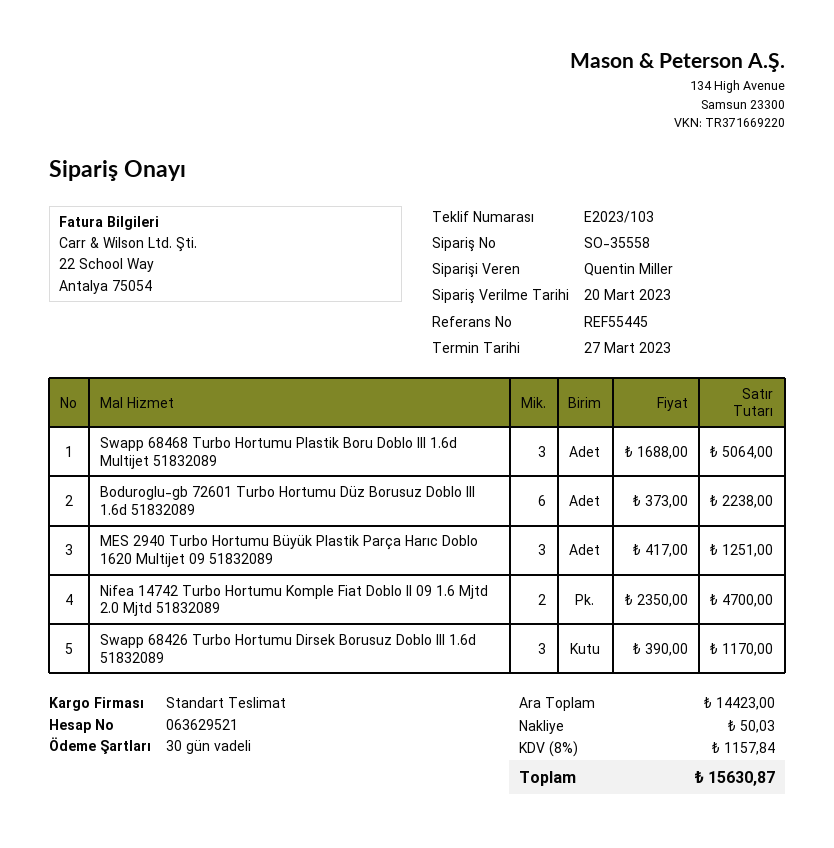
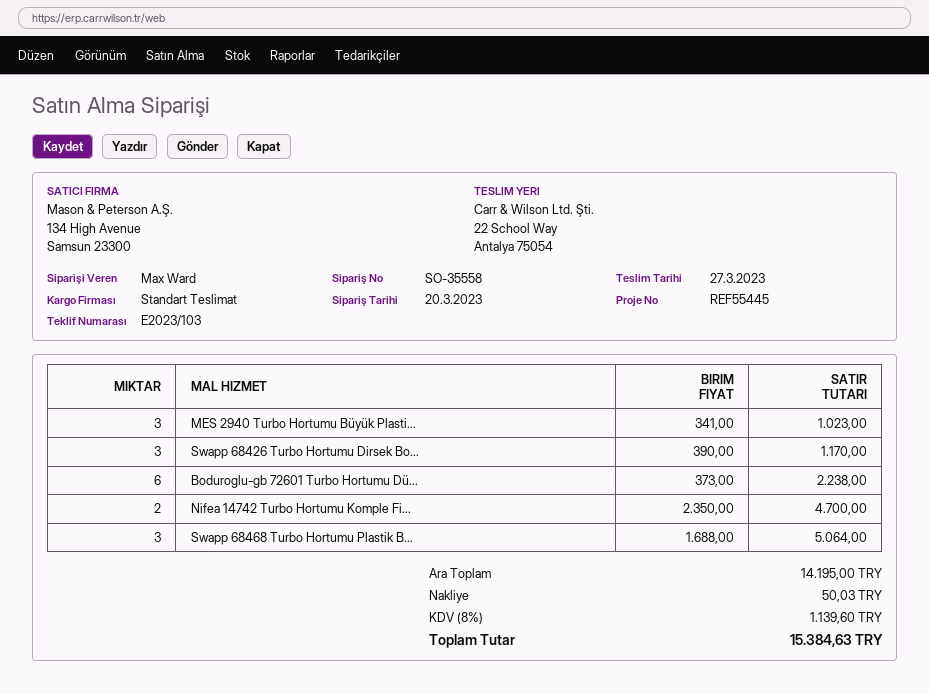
ordered by: Quentin Miller -> Max Ward
MES 2940 Turbo Hortumu Büyük Plastik Parça Harıc Doblo 1620 Multijet 09 51832089: 3 x 417.00 = 1251.00 -> 3 x 341.00 = 1023.00
subtotal: 14423.00 -> 14195.00
tax: 8% = 1157.84 -> 8% = 1139.60
total: 15630.87 -> 15384.63

